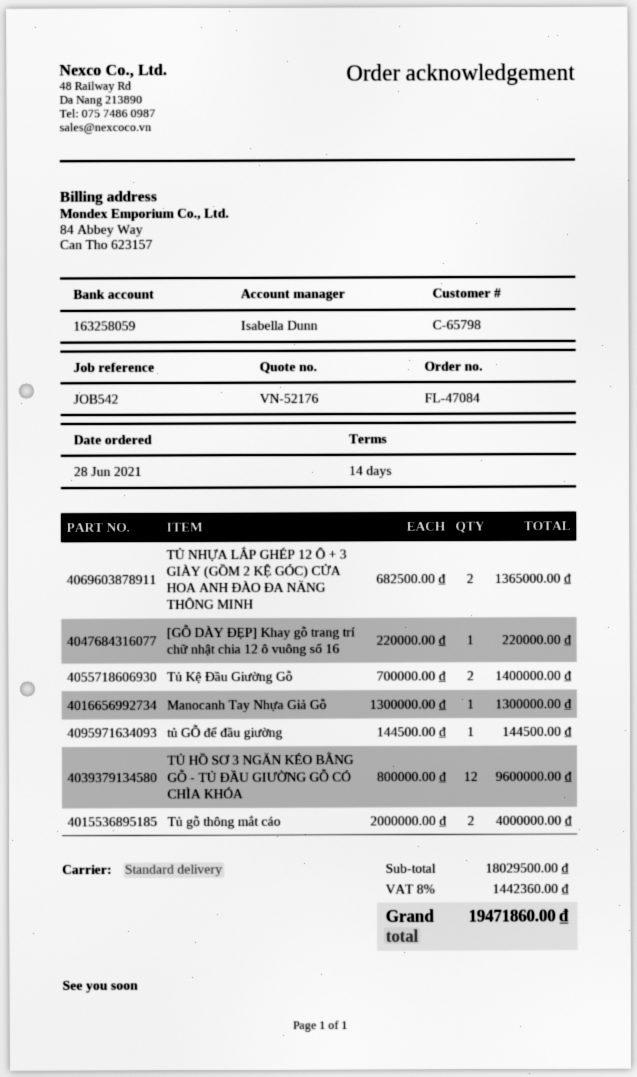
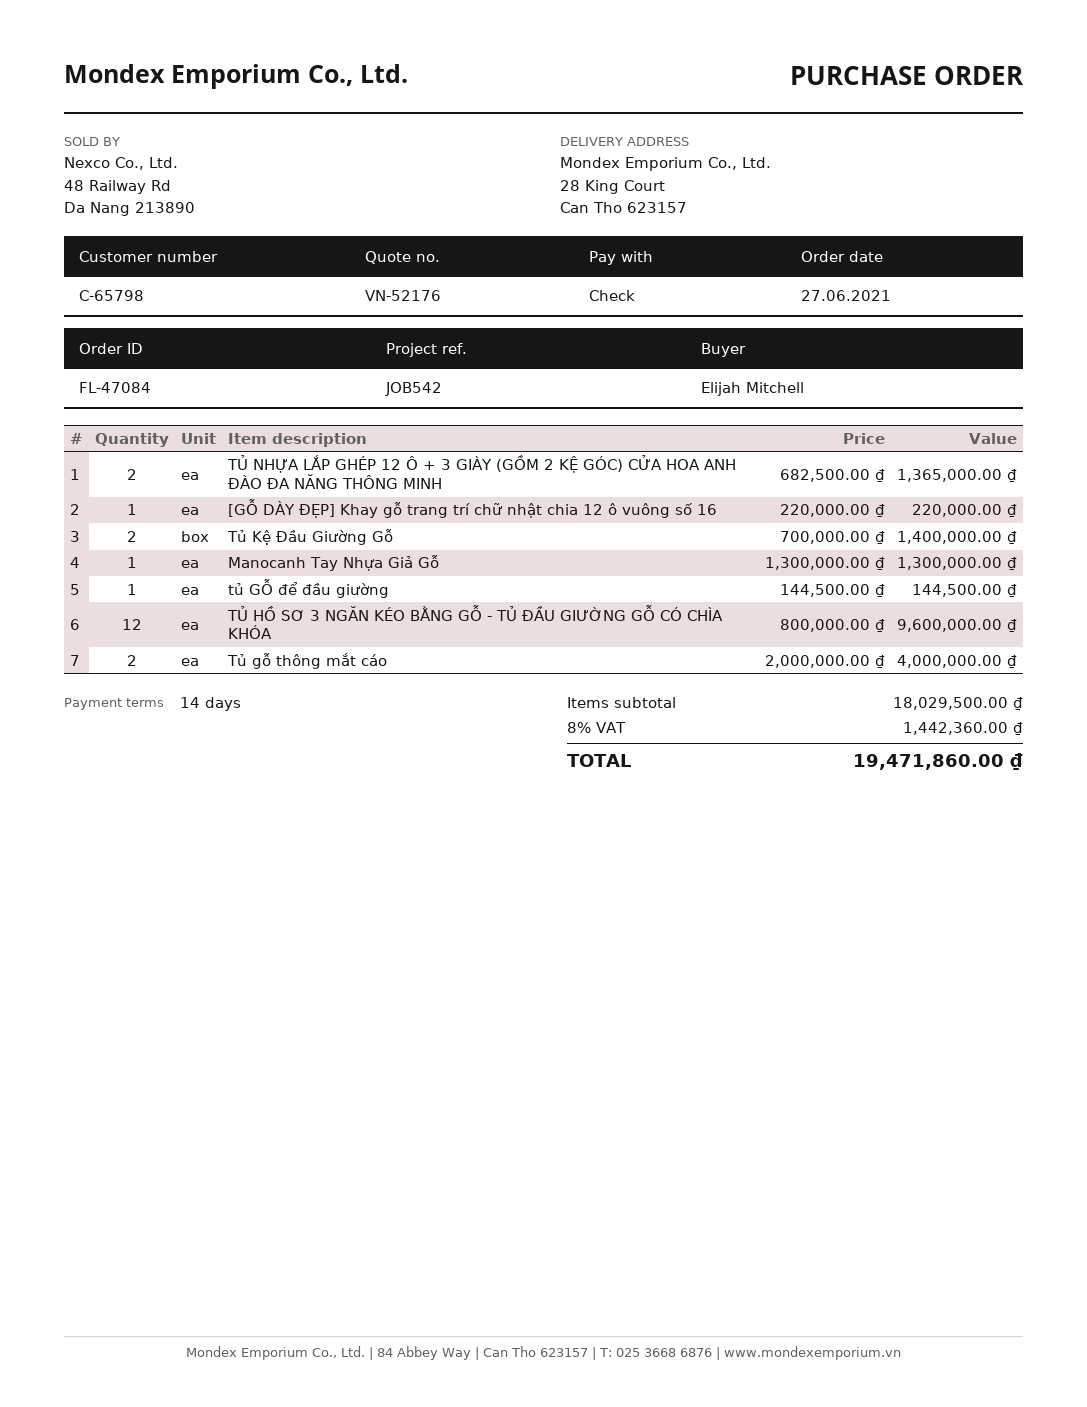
order date: 2021-06-28 -> 2021-06-27

